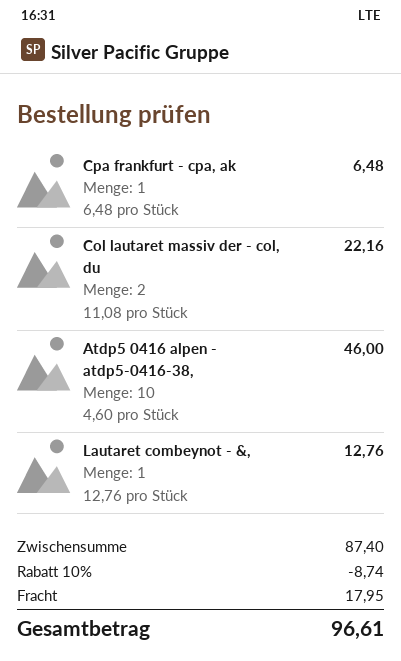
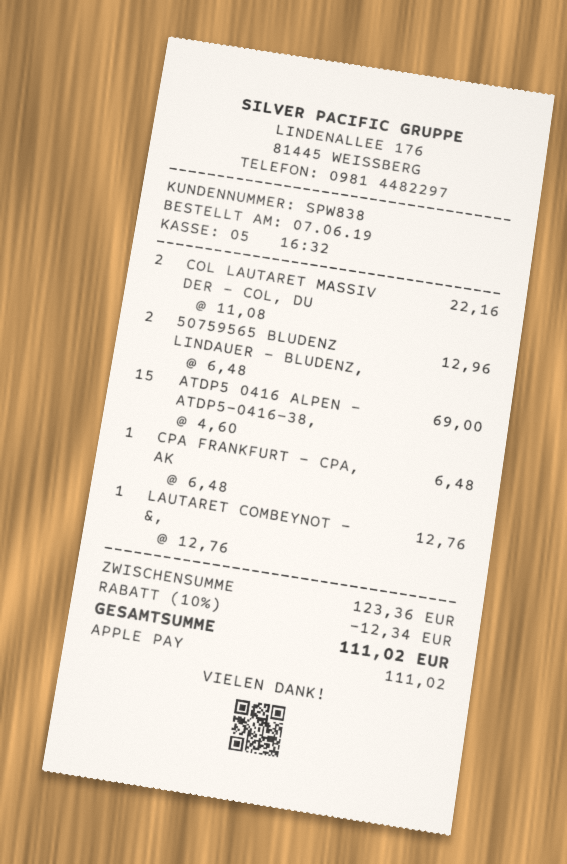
Atdp5 0416 alpen - atdp5-0416-38,: 10 x 4.60 = 46.00 -> 15 x 4.60 = 69.00
50759565 BLUDENZ LINDAUER - BLUDENZ,: none -> 2 x 6.48 = 12.96
subtotal: 87.40 -> 123.36
discount: 10% = 8.74 -> 10% = 12.34
shipping: 17.95 -> none
total: 96.61 -> 111.02

